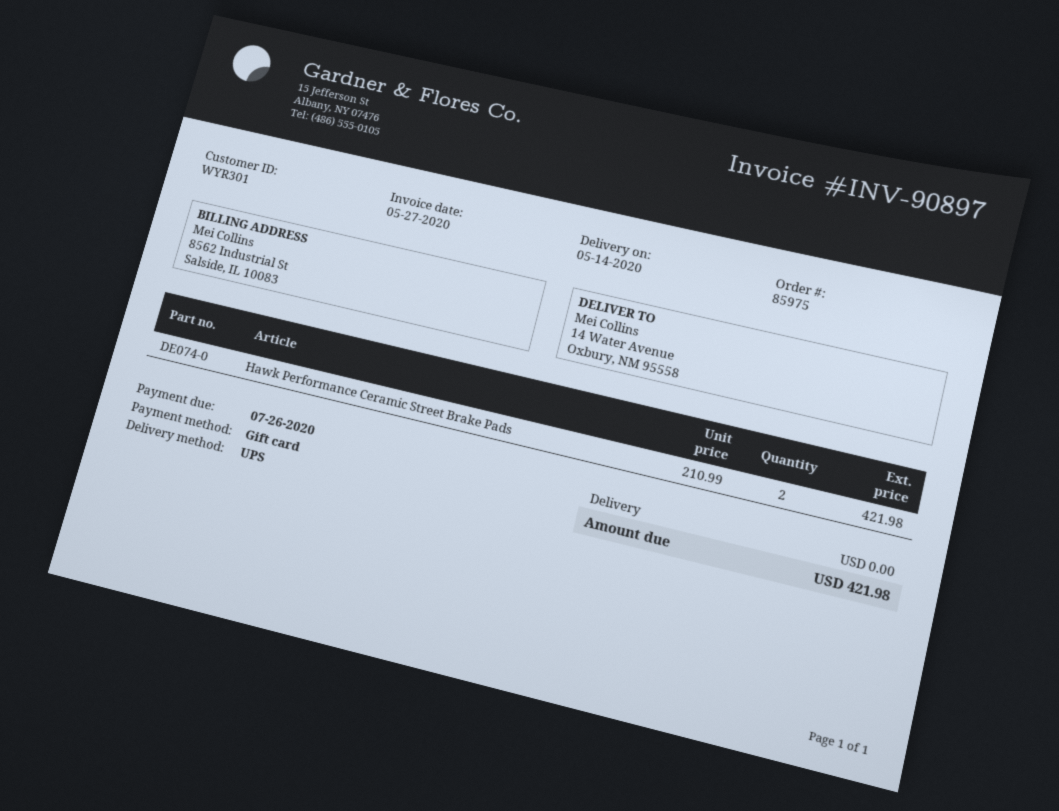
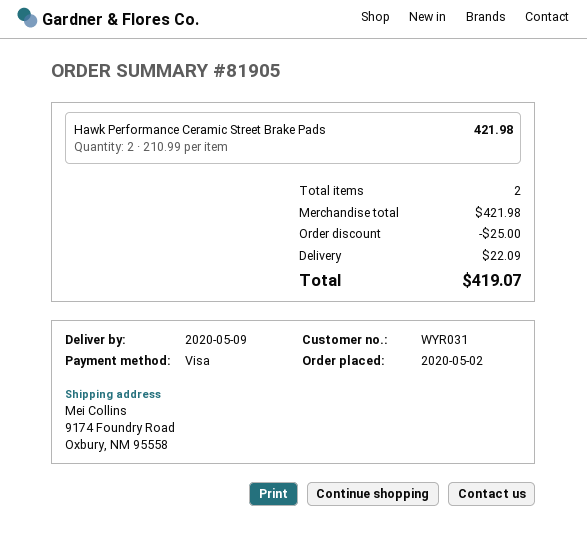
order number: 85975 -> 81905
delivery date: 2020-05-14 -> 2020-05-09
customer number: WYR301 -> WYR031
payment method: gift card -> Visa
ship to: 14 Water Avenue, Oxbury, NM 95558 -> 9174 Foundry Road, Oxbury, NM 95558
discount: none -> 25.00
shipping: 0.00 -> 22.09
total: 421.98 -> 419.07

